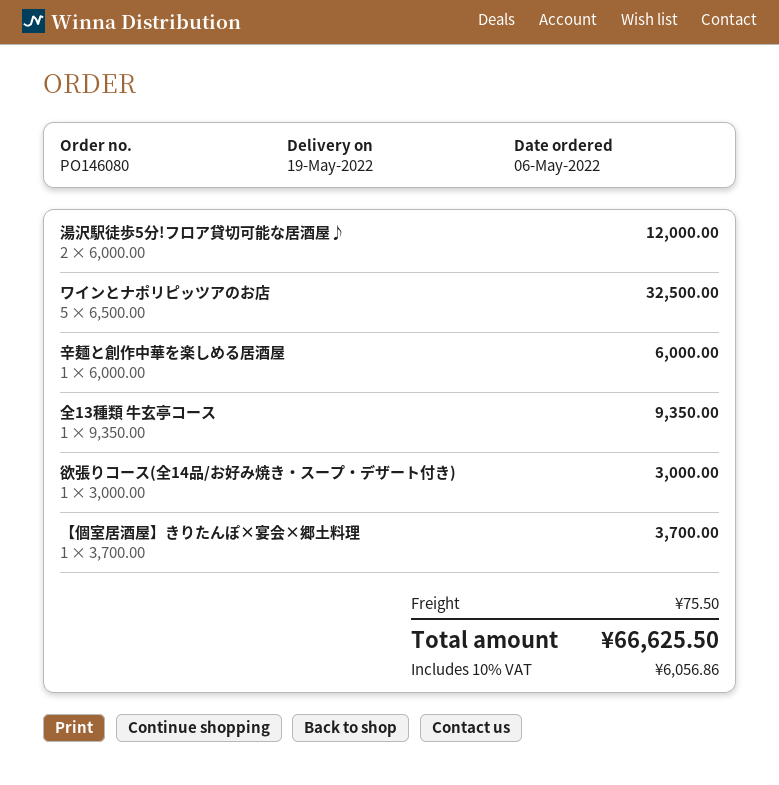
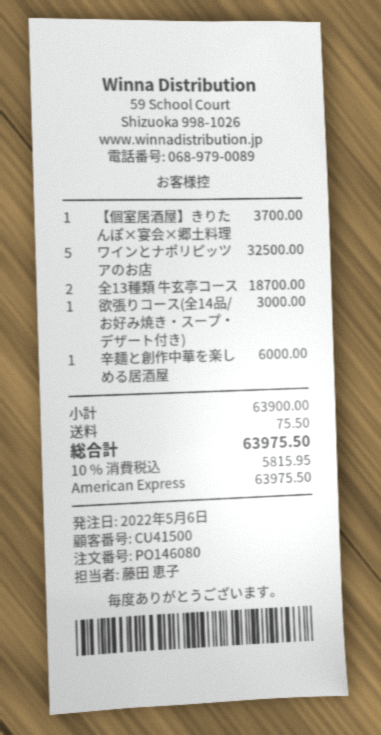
湯沢駅徒歩5分!フロア貸切可能な居酒屋♪: 2 for 12000.00 -> none
全13種類 牛玄亭コース: 1 for 9350.00 -> 2 for 18700.00
tax: 10% = 6056.86 -> 10% = 5815.95
total: 66625.50 -> 63975.50

